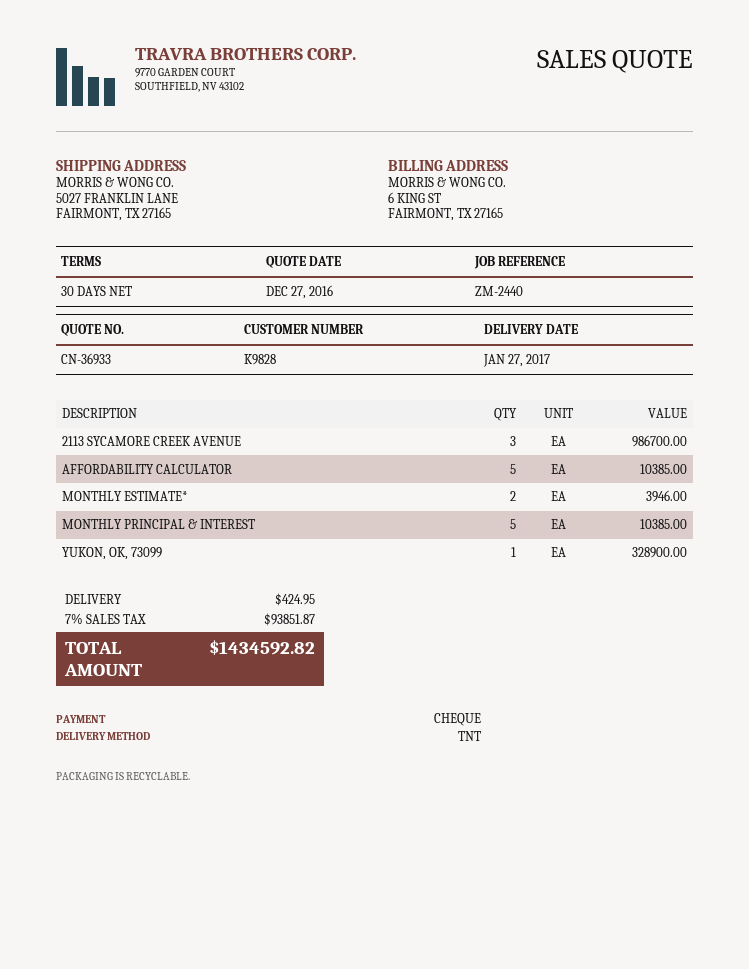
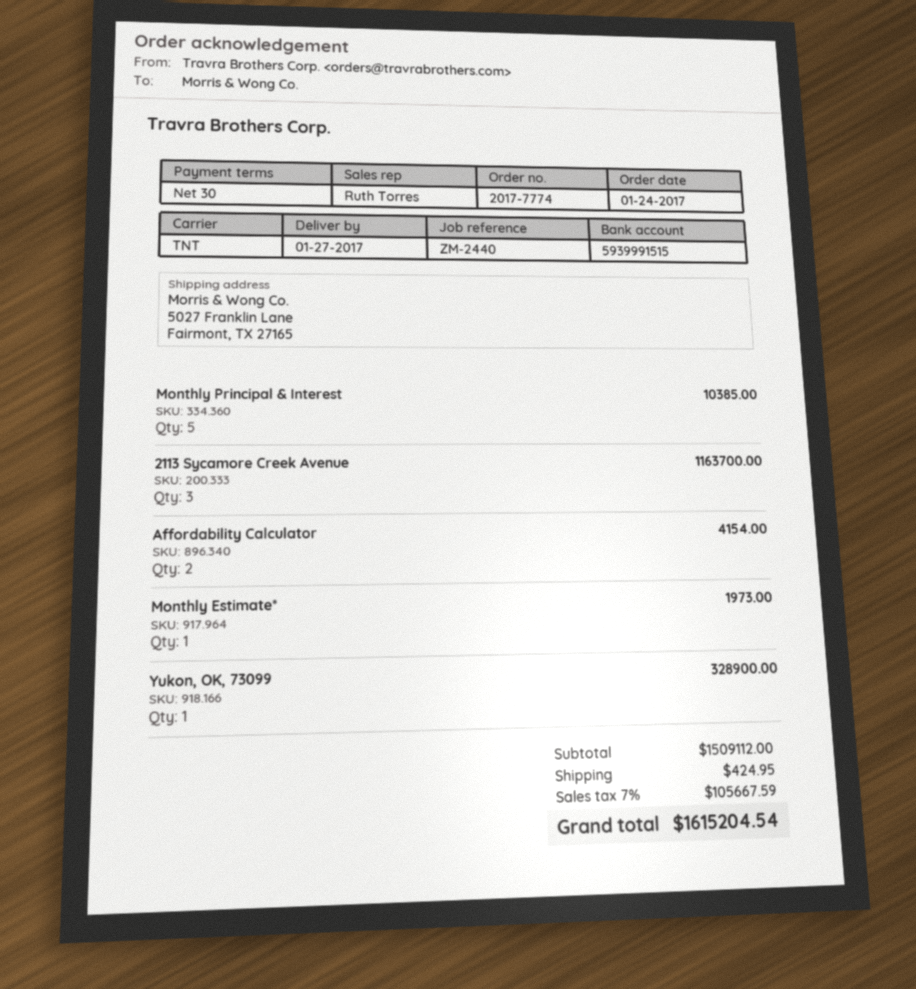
2113 SYCAMORE CREEK AVENUE: 3 for 986700.00 -> 3 for 1163700.00
AFFORDABILITY CALCULATOR: 5 for 10385.00 -> 2 for 4154.00
MONTHLY ESTIMATE*: 2 for 3946.00 -> 1 for 1973.00
tax: 7% = 93851.87 -> 7% = 105667.59
total: 1434592.82 -> 1615204.54

